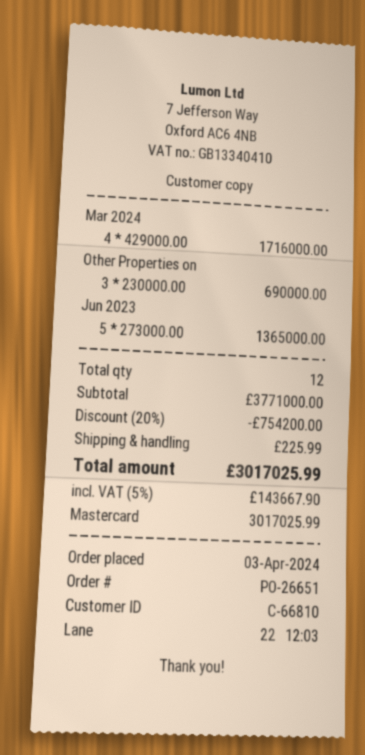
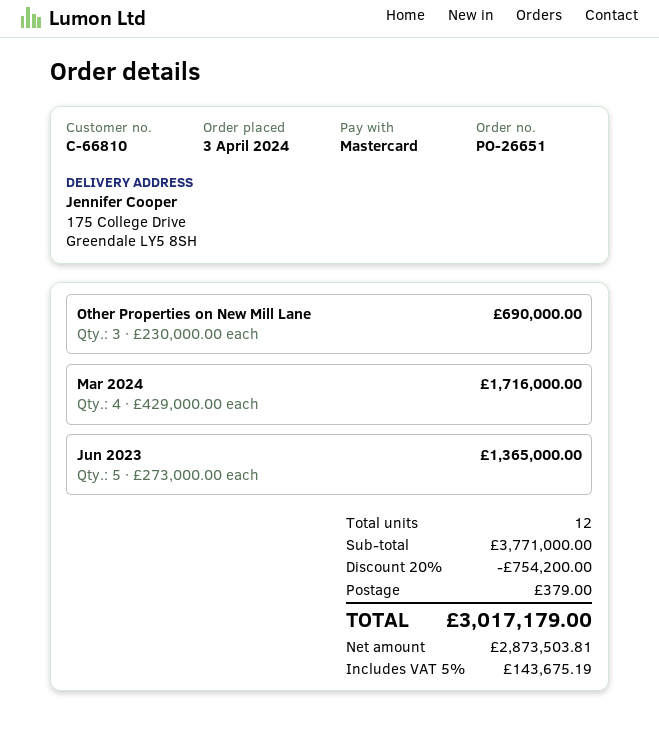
shipping: 225.99 -> 379.00
tax: 5% = 143667.90 -> 5% = 143675.19
total: 3017025.99 -> 3017179.00

